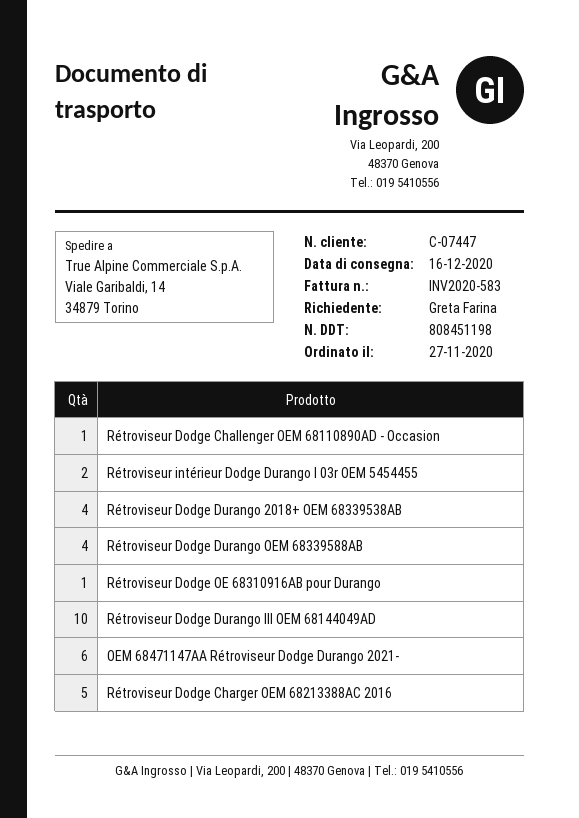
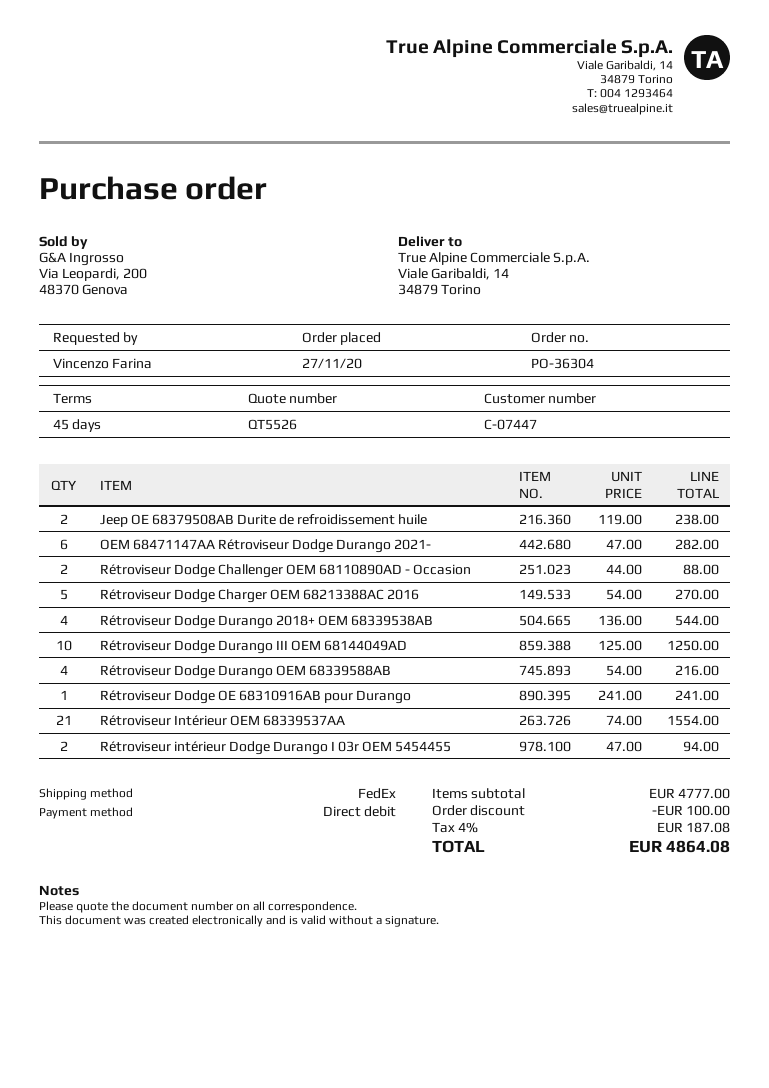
ordered by: Greta Farina -> Vincenzo Farina
Rétroviseur Dodge Challenger OEM 68110890AD - Occasion: 1 -> 2
Jeep OE 68379508AB Durite de refroidissement huile: none -> 2
Rétroviseur Intérieur OEM 68339537AA: none -> 21

